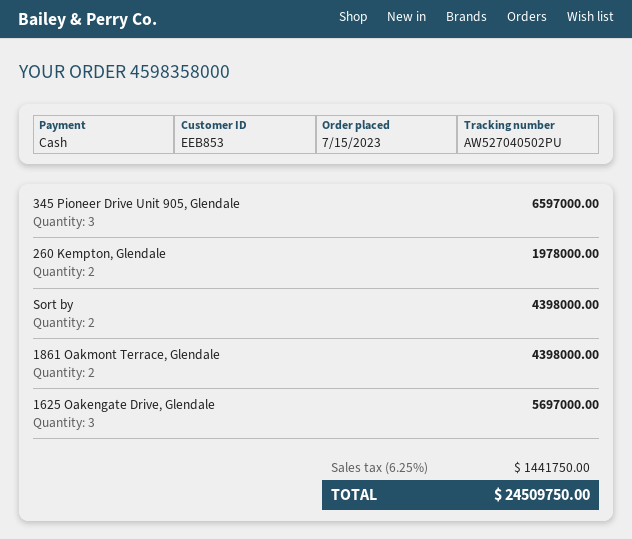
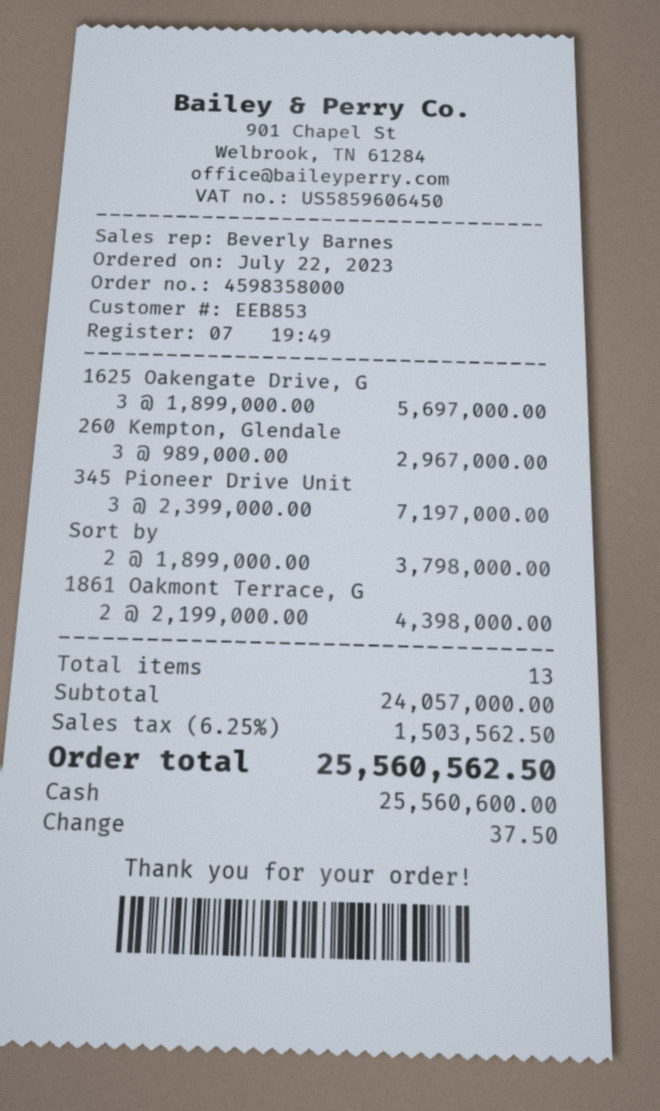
order date: 2023-07-15 -> 2023-07-22
345 Pioneer Drive Unit 905, Glendale: 3 for 6597000.00 -> 3 for 7197000.00
260 Kempton, Glendale: 2 for 1978000.00 -> 3 for 2967000.00
Sort by: 2 for 4398000.00 -> 2 for 3798000.00
tax: 6.25% = 1441750.00 -> 6.25% = 1503562.50
total: 24509750.00 -> 25560562.50

